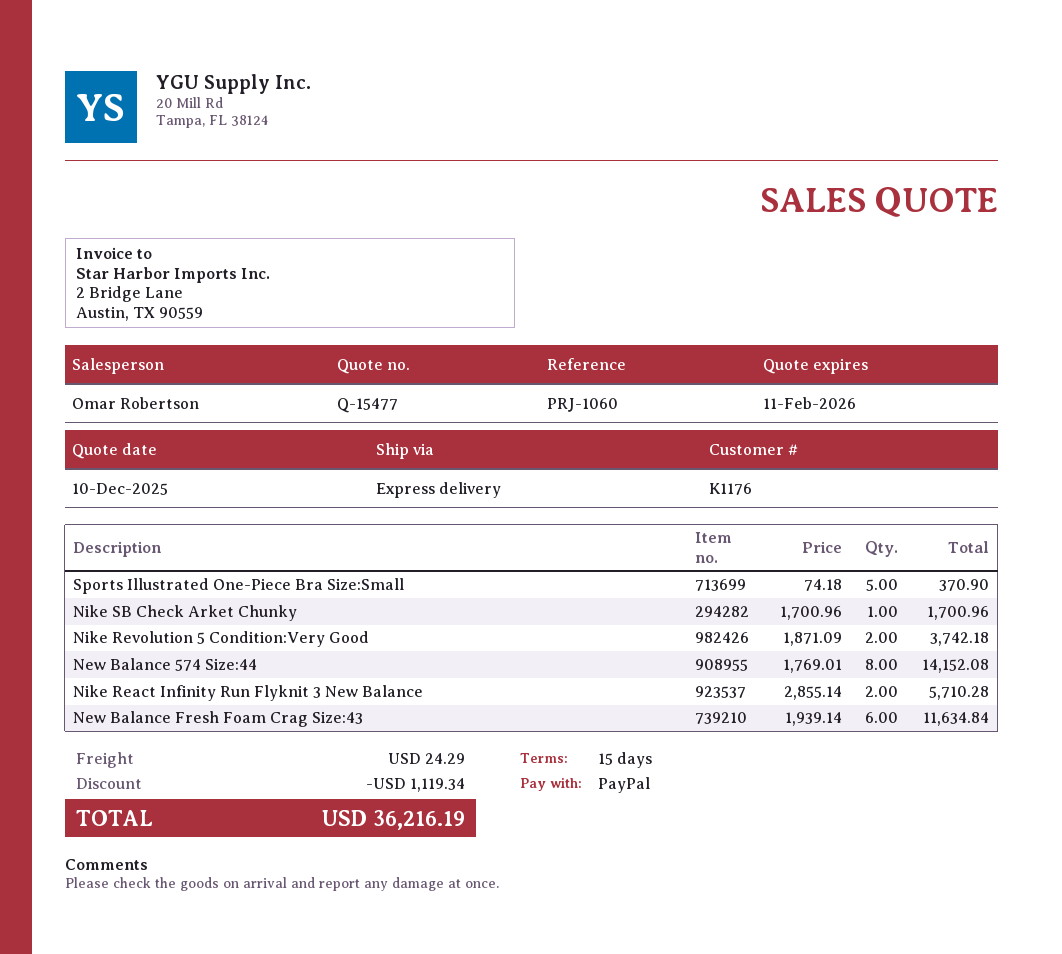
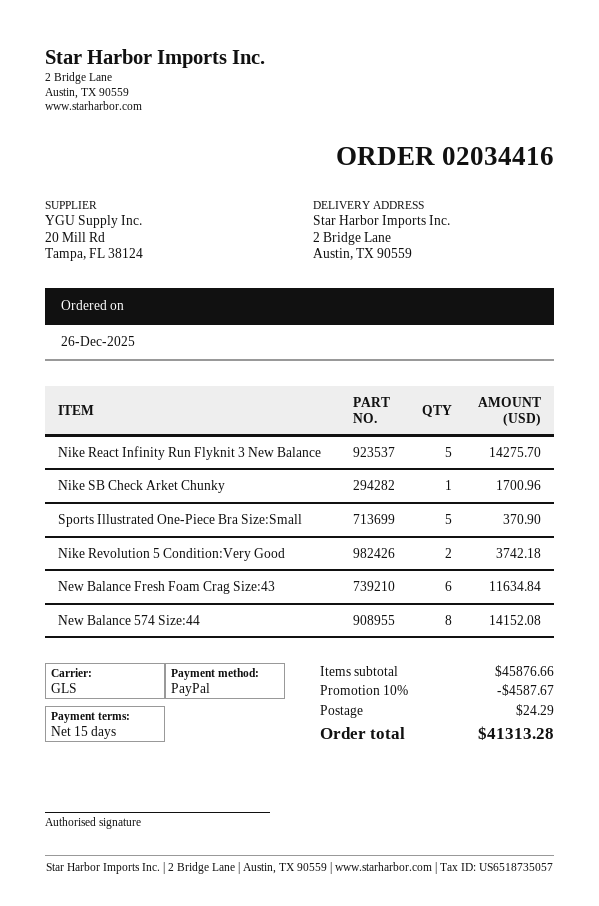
shipping method: express -> GLS
Nike React Infinity Run Flyknit 3 New Balance: 2 for 5710.28 -> 5 for 14275.70
discount: 1119.34 -> 4587.67
total: 36216.19 -> 41313.28

